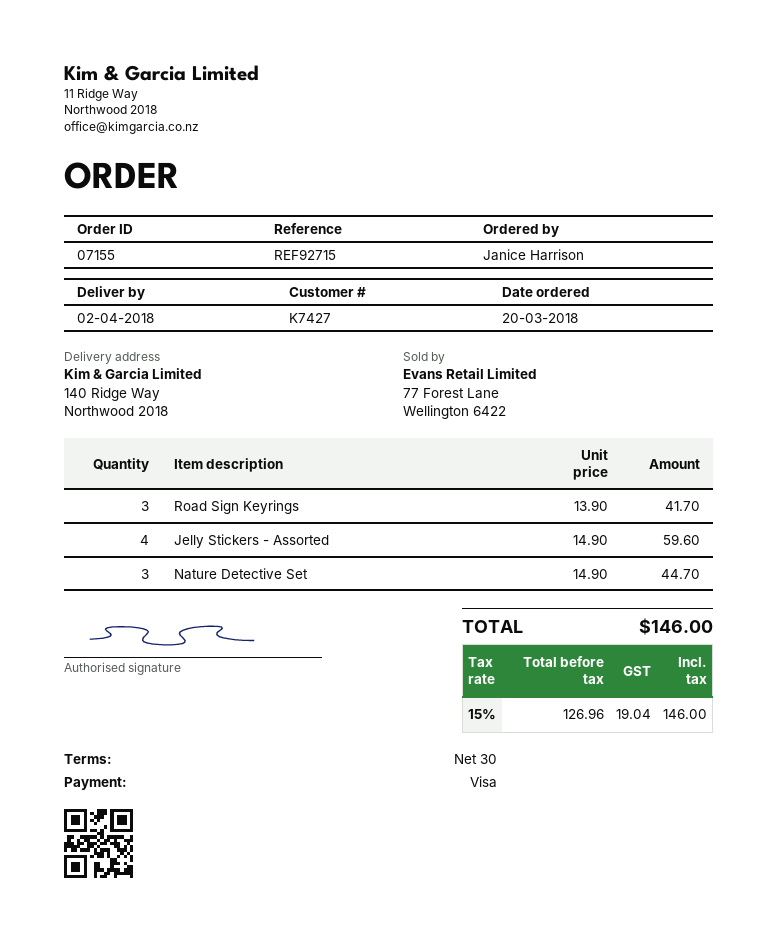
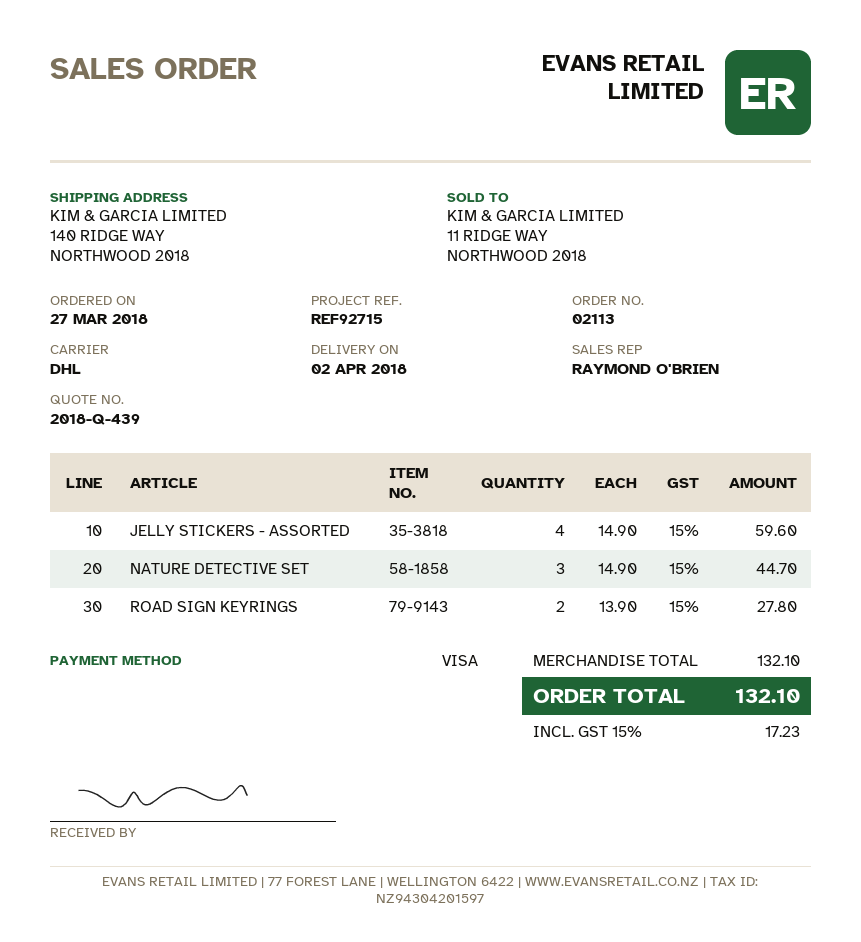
order number: 07155 -> 02113
order date: 2018-03-20 -> 2018-03-27
Road Sign Keyrings: 3 x 13.90 = 41.70 -> 2 x 13.90 = 27.80
tax: 15% = 19.04 -> 15% = 17.23
total: 146.00 -> 132.10

